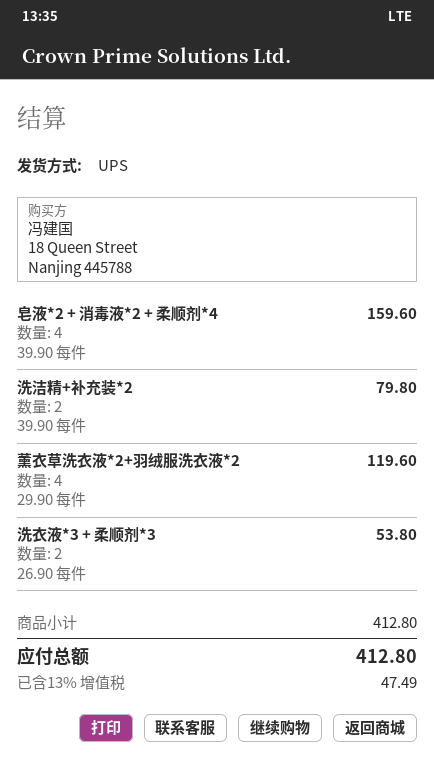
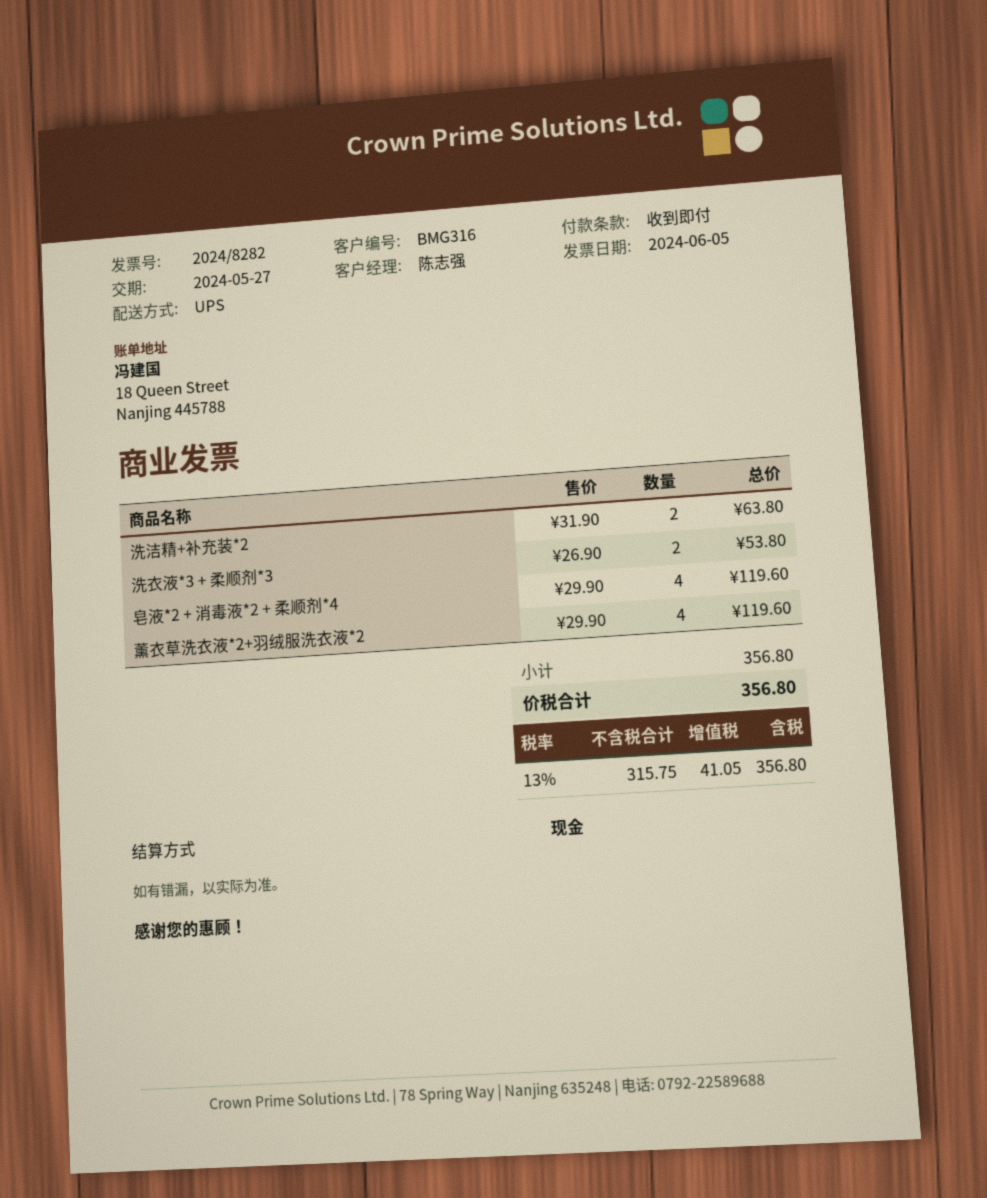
皂液*2 + 消毒液*2 + 柔顺剂*4: 4 x 39.90 = 159.60 -> 4 x 29.90 = 119.60
洗洁精+补充装*2: 2 x 39.90 = 79.80 -> 2 x 31.90 = 63.80
subtotal: 412.80 -> 356.80
tax: 13% = 47.49 -> 13% = 41.05
total: 412.80 -> 356.80

